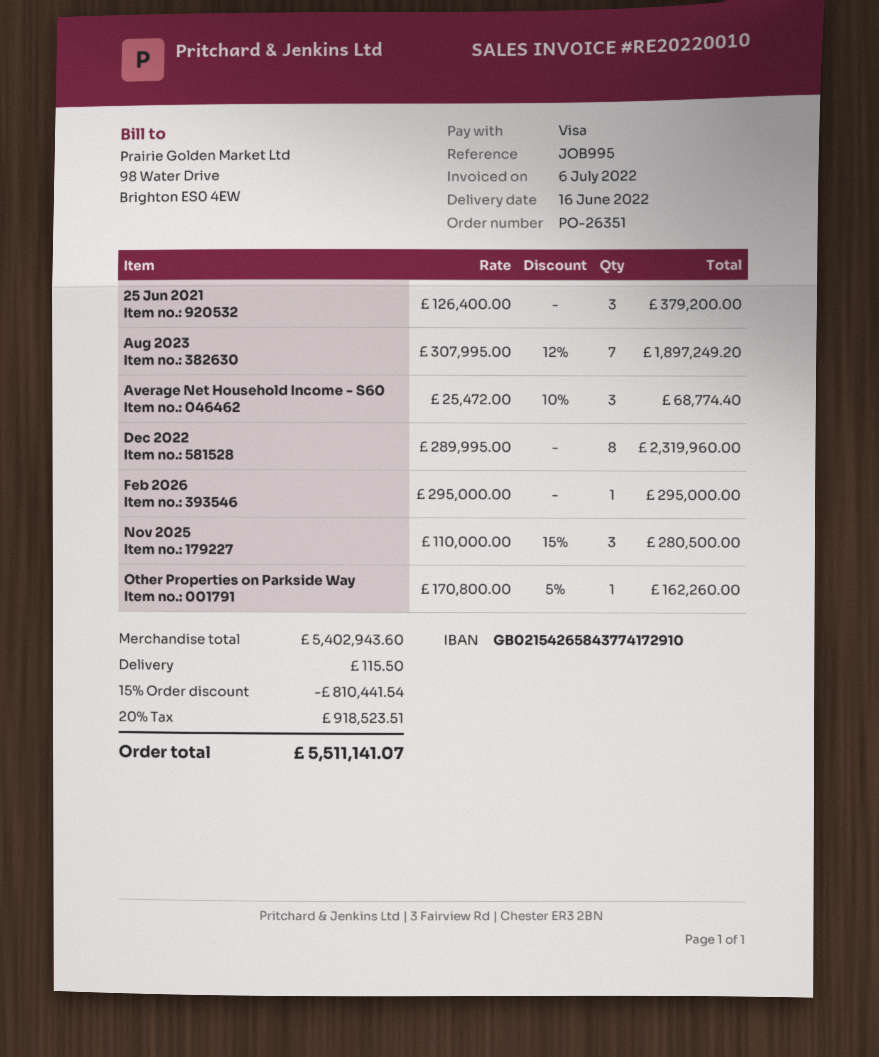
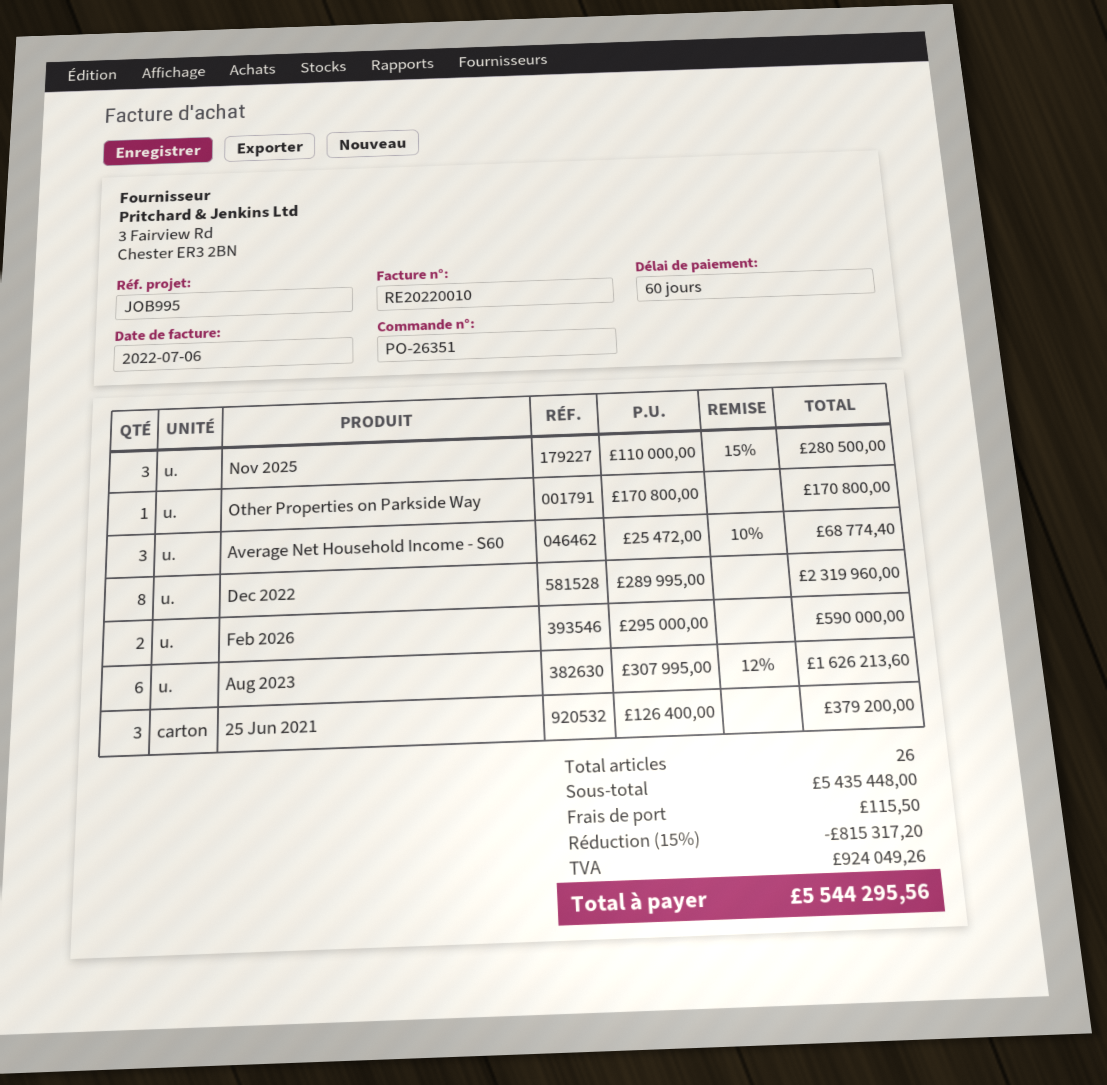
Aug 2023: 7 x 307995.00 - 12% = 1897249.20 -> 6 x 307995.00 - 12% = 1626213.60
Feb 2026: 1 x 295000.00 = 295000.00 -> 2 x 295000.00 = 590000.00
Other Properties on Parkside Way: 1 x 170800.00 - 5% = 162260.00 -> 1 x 170800.00 = 170800.00
subtotal: 5402943.60 -> 5435448.00
discount: 15% = 810441.54 -> 15% = 815317.20
tax: 918523.51 -> 924049.26
total: 5511141.07 -> 5544295.56

